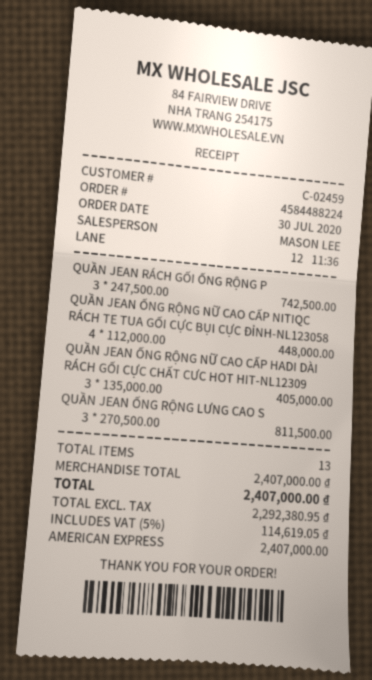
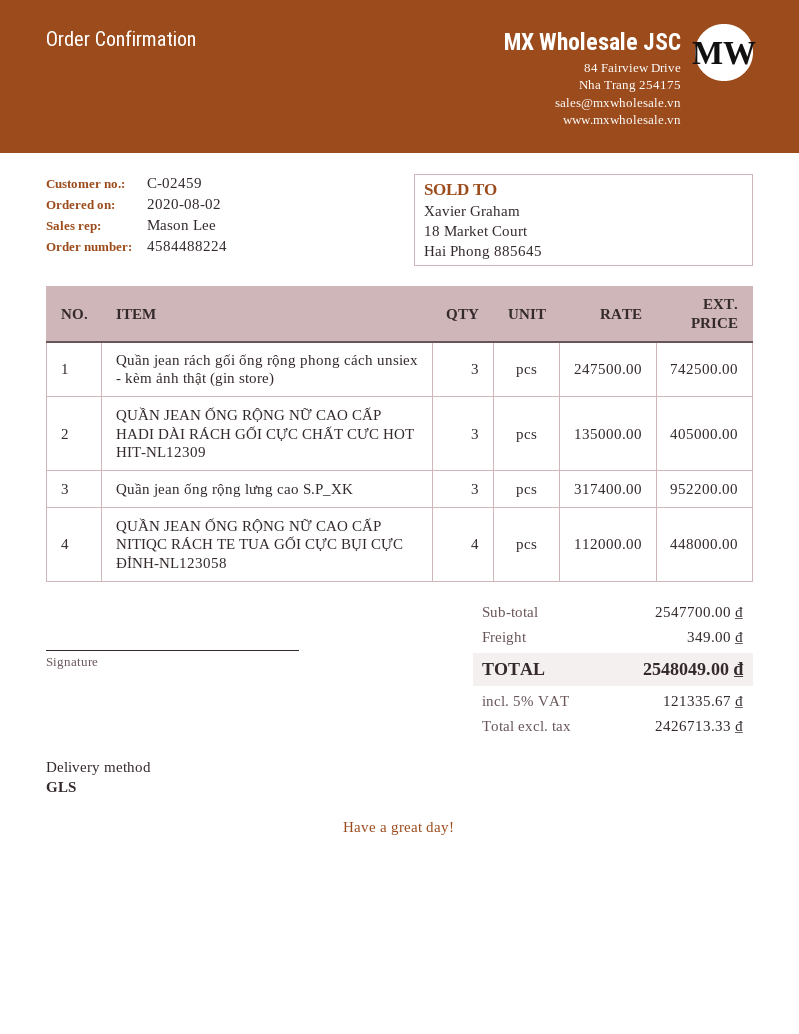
order date: 2020-07-30 -> 2020-08-02
QUẦN JEAN ỐNG RỘNG LƯNG CAO S: 3 x 270500.00 = 811500.00 -> 3 x 317400.00 = 952200.00
subtotal: 2407000.00 -> 2547700.00
shipping: none -> 349.00
net: 2292380.95 -> 2426713.33
tax: 5% = 114619.05 -> 5% = 121335.67
total: 2407000.00 -> 2548049.00

